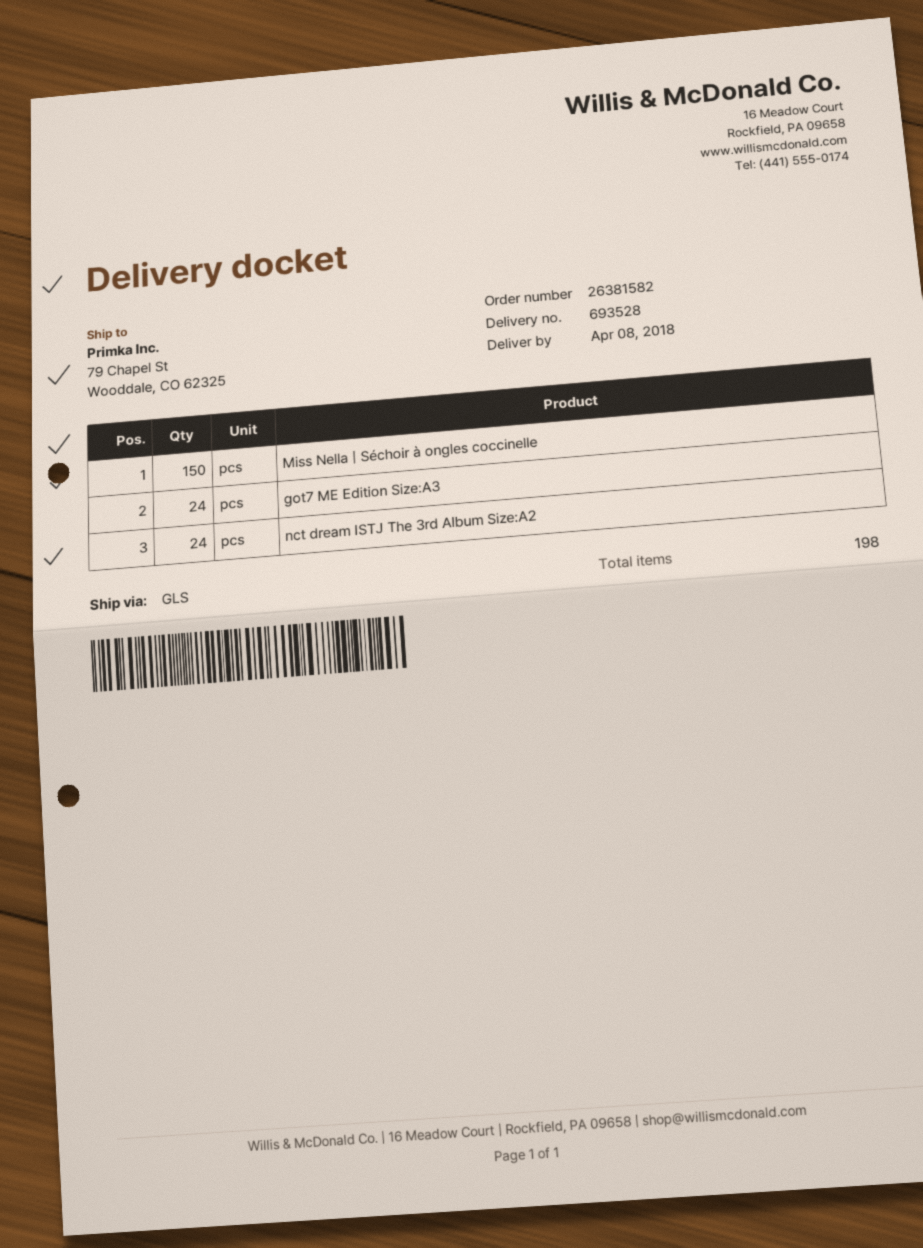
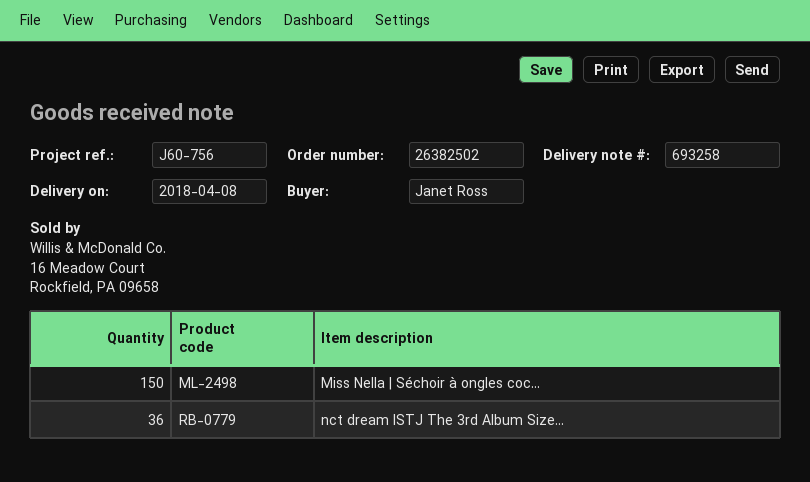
order number: 26381582 -> 26382502
delivery note number: 693528 -> 693258
got7 ME Edition Size:A3: 24 -> none
nct dream ISTJ The 3rd Album Size:A2: 24 -> 36

